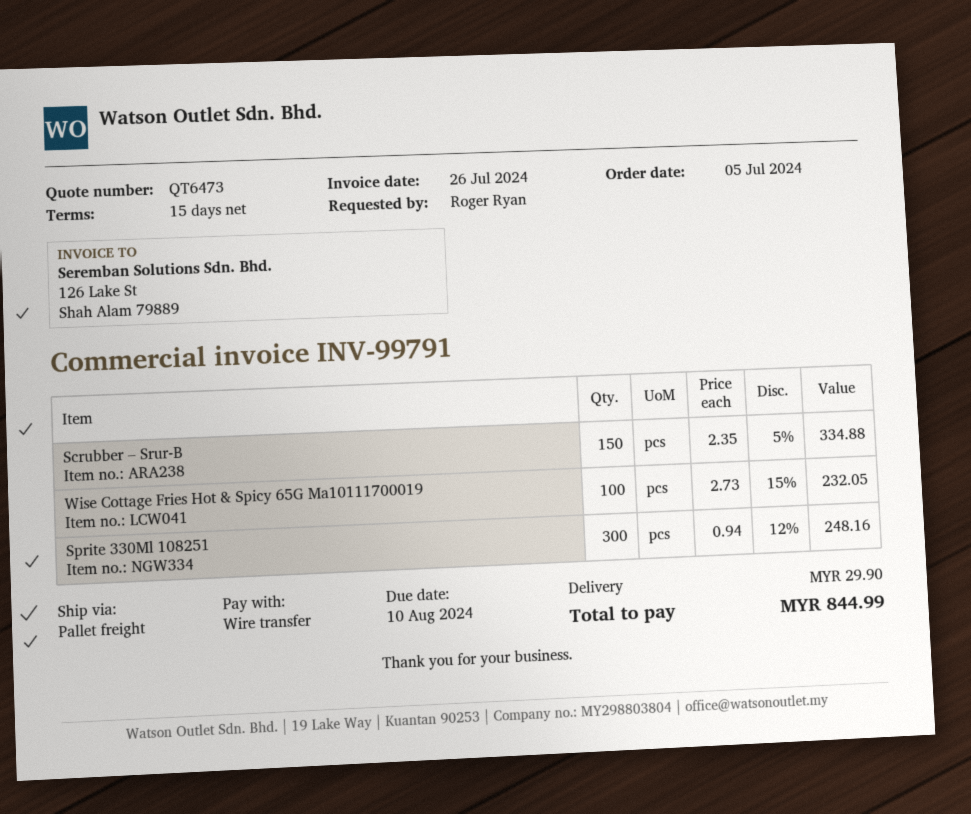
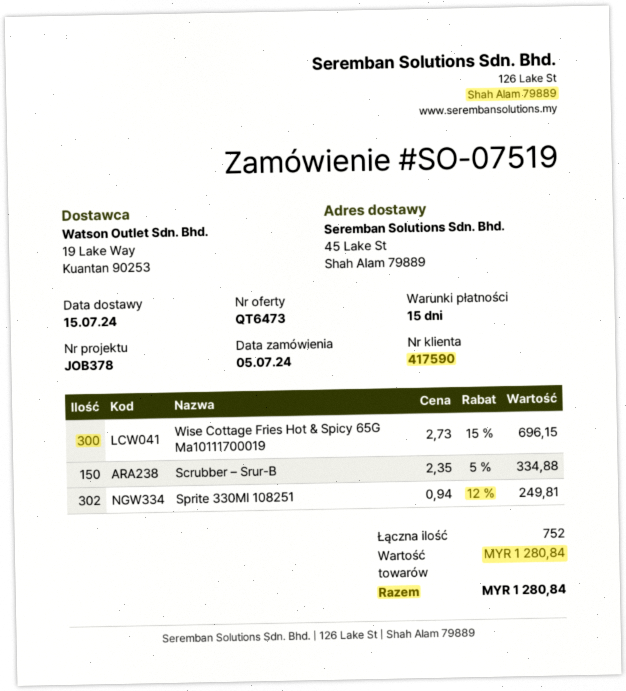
Wise Cottage Fries Hot & Spicy 65G Ma10111700019: 100 x 2.73 - 15% = 232.05 -> 300 x 2.73 - 15% = 696.15
Sprite 330Ml 108251: 300 x 0.94 - 12% = 248.16 -> 302 x 0.94 - 12% = 249.81
shipping: 29.90 -> none
total: 844.99 -> 1280.84

